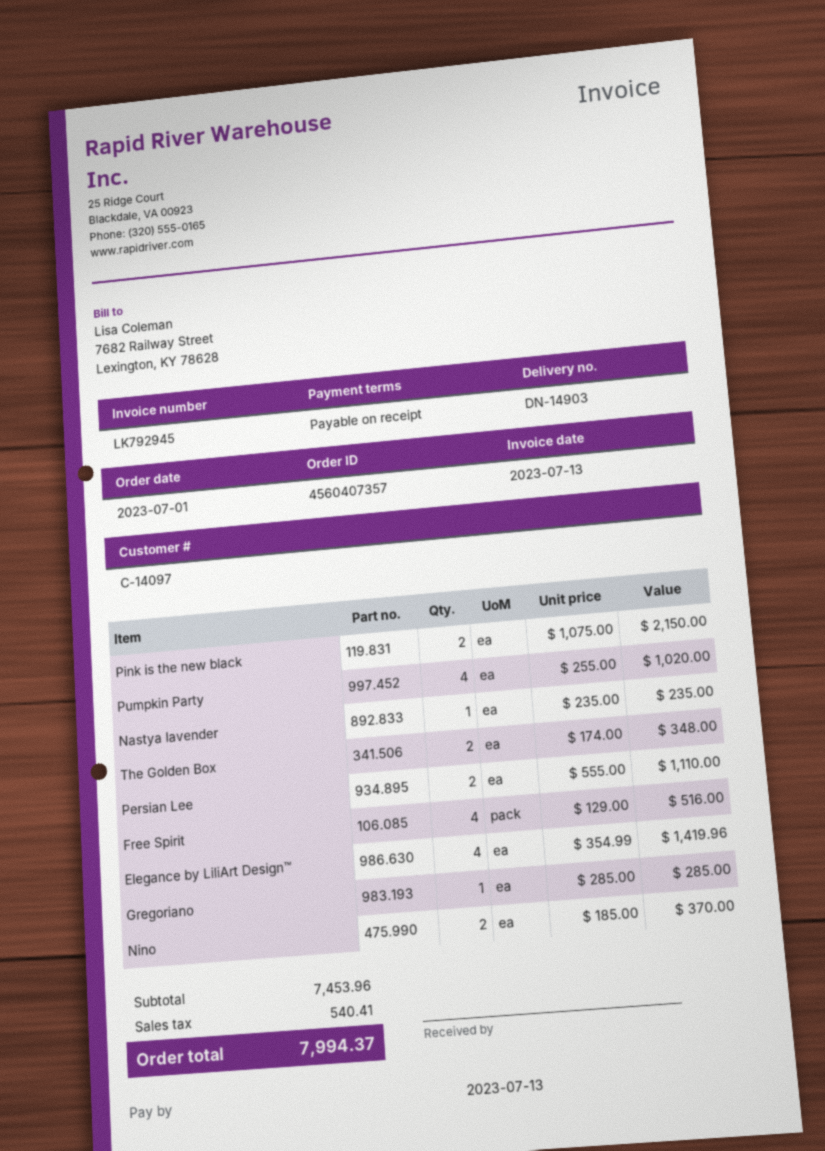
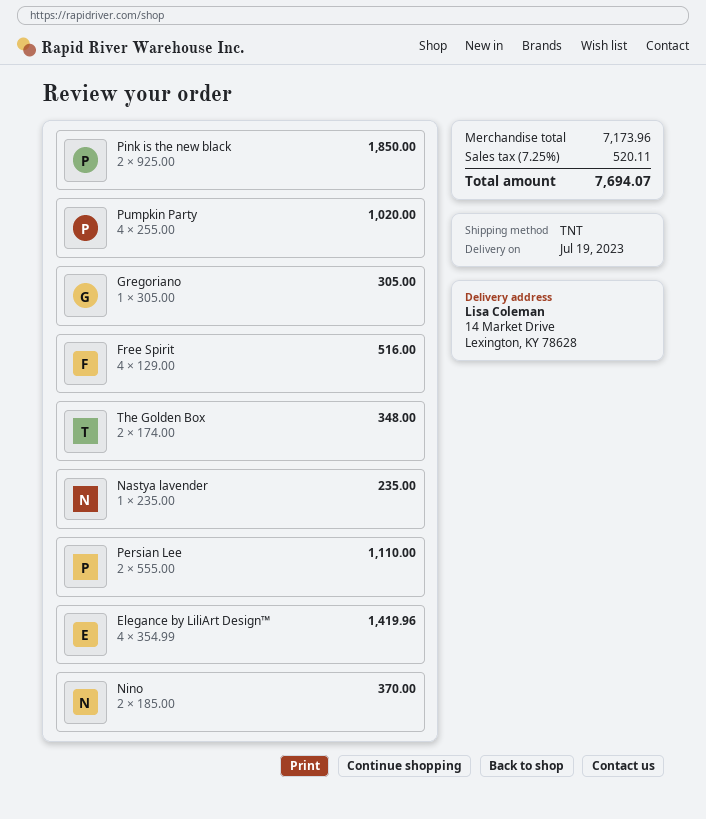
Pink is the new black: 2 x 1075.00 = 2150.00 -> 2 x 925.00 = 1850.00
Gregoriano: 1 x 285.00 = 285.00 -> 1 x 305.00 = 305.00
subtotal: 7453.96 -> 7173.96
tax: 540.41 -> 520.11
total: 7994.37 -> 7694.07

